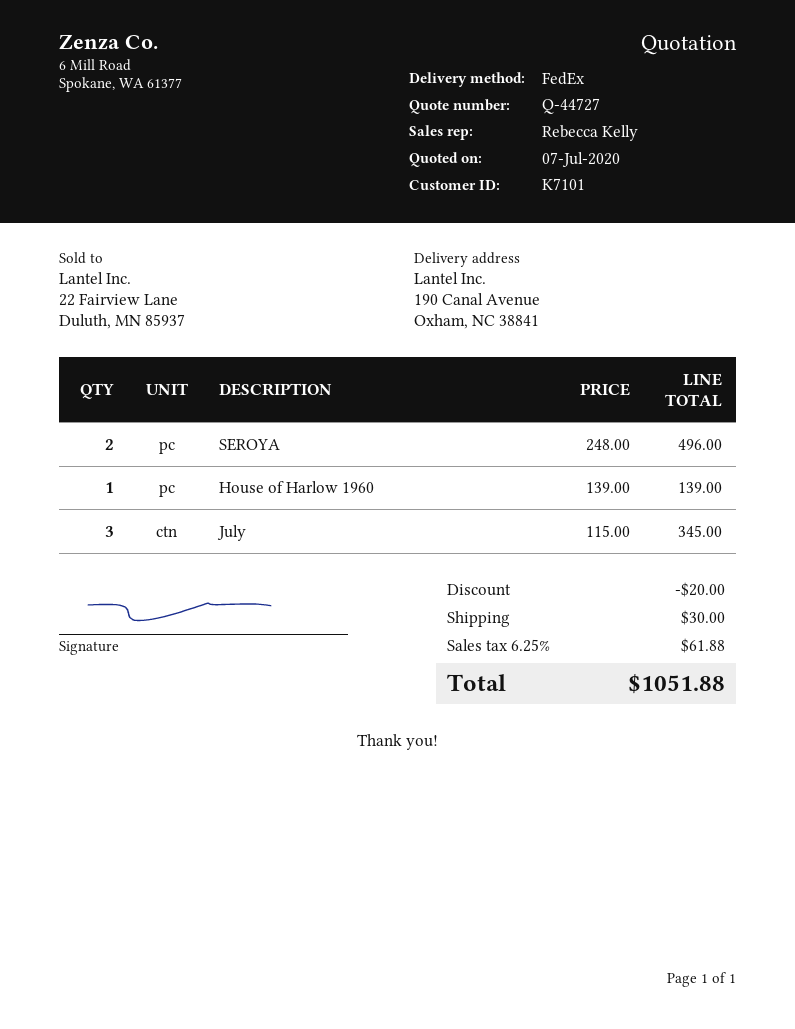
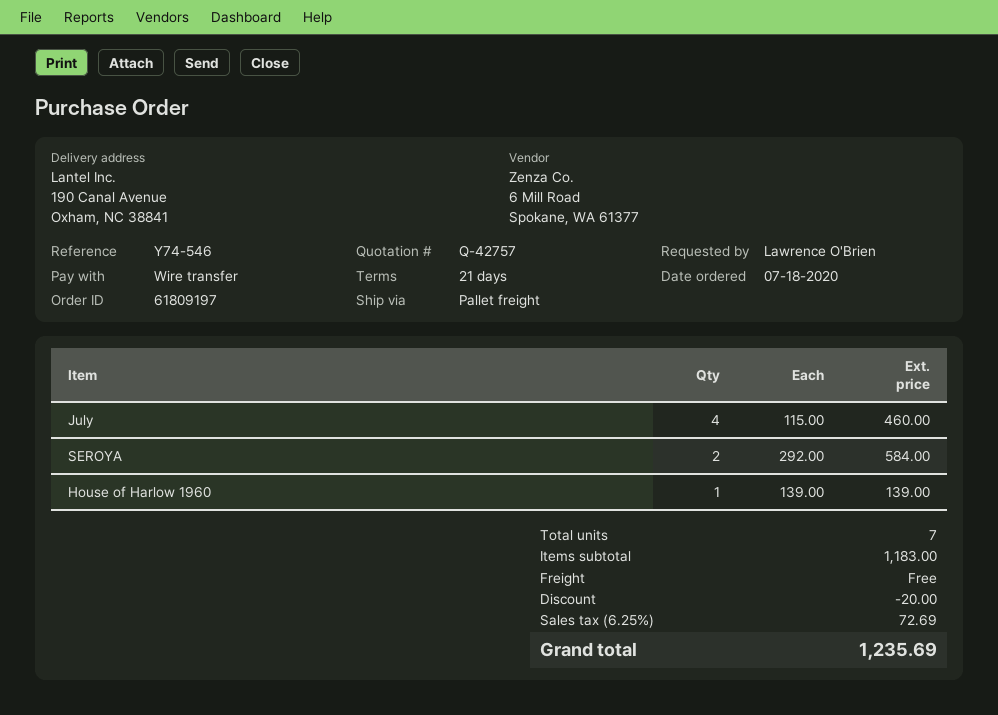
quote number: Q-44727 -> Q-42757
shipping method: FedEx -> pallet freight
SEROYA: 2 x 248.00 = 496.00 -> 2 x 292.00 = 584.00
July: 3 x 115.00 = 345.00 -> 4 x 115.00 = 460.00
shipping: 30.00 -> 0.00
tax: 6.25% = 61.88 -> 6.25% = 72.69
total: 1051.88 -> 1235.69

